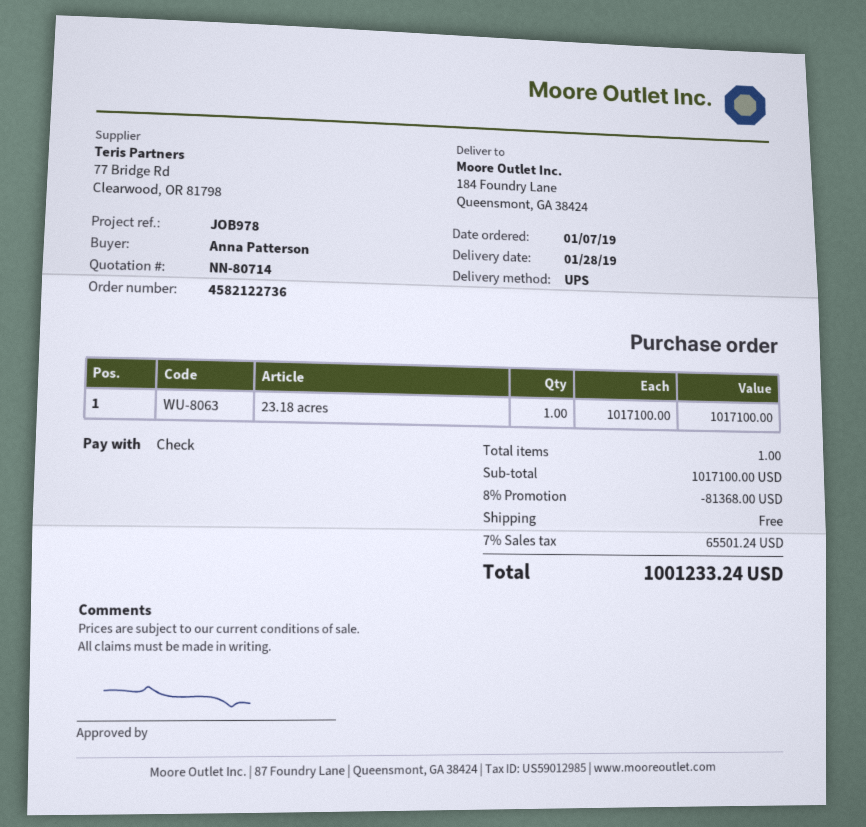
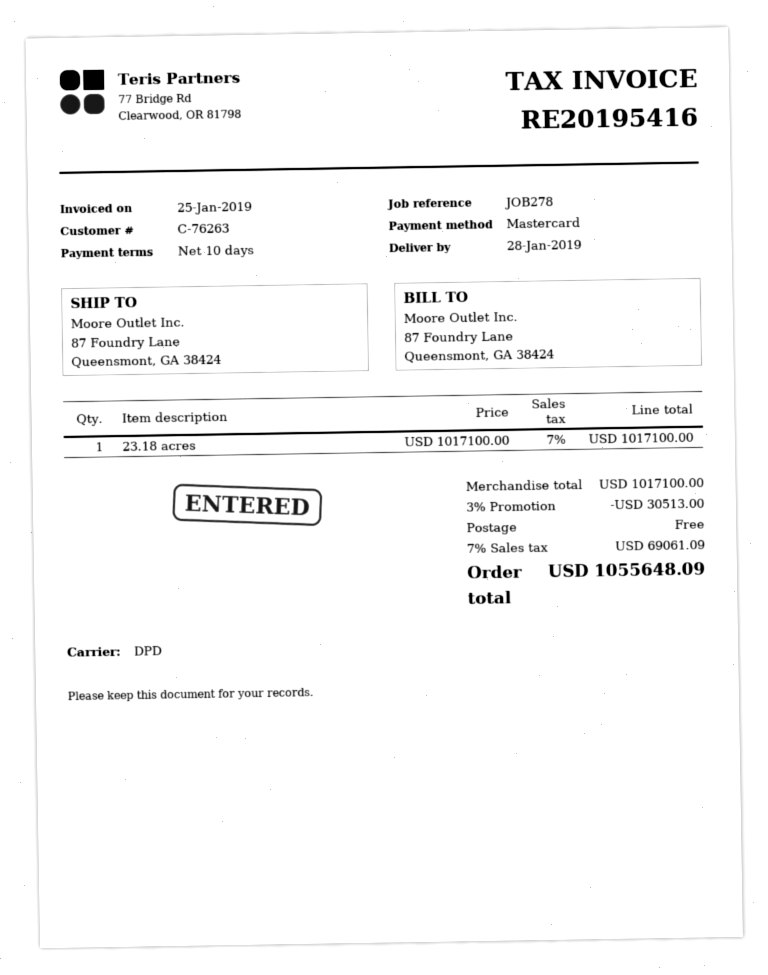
reference: JOB978 -> JOB278
payment method: cheque -> Mastercard
shipping method: UPS -> DPD
ship to: 184 Foundry Lane, Queensmont, GA 38424 -> 87 Foundry Lane, Queensmont, GA 38424
discount: 8% = 81368.00 -> 3% = 30513.00
tax: 7% = 65501.24 -> 7% = 69061.09
total: 1001233.24 -> 1055648.09

